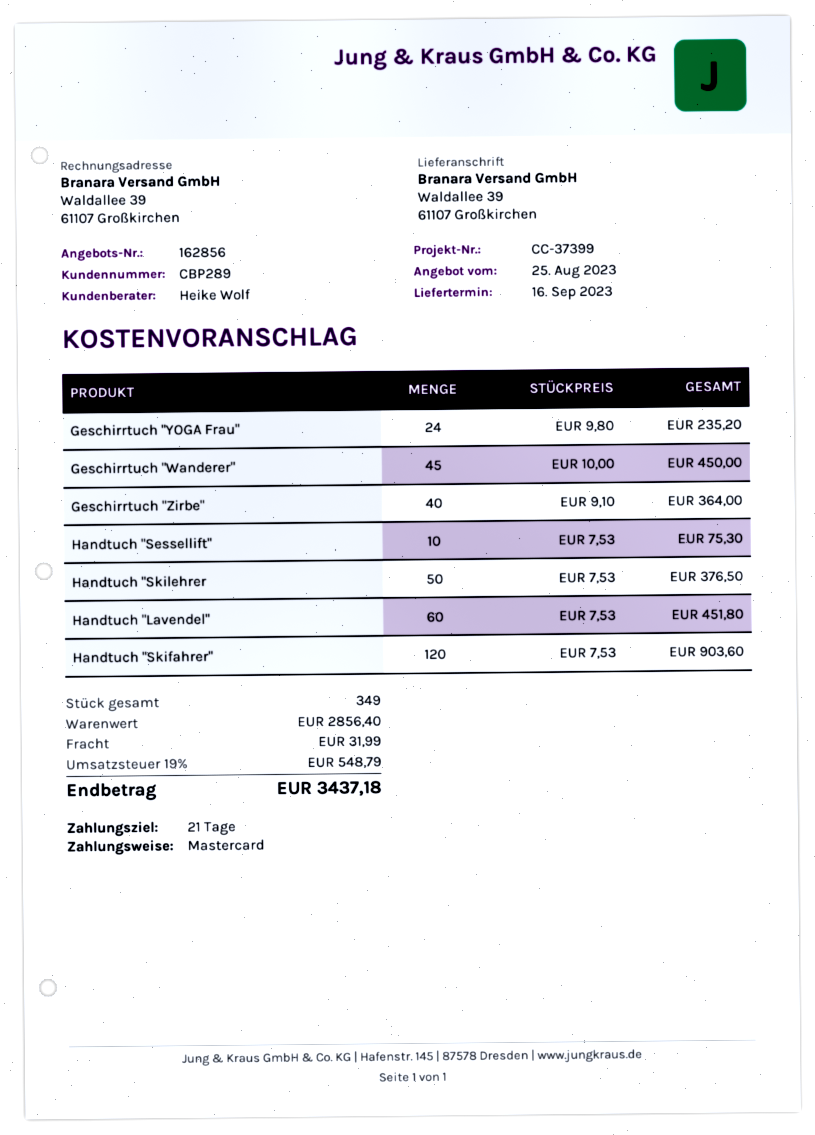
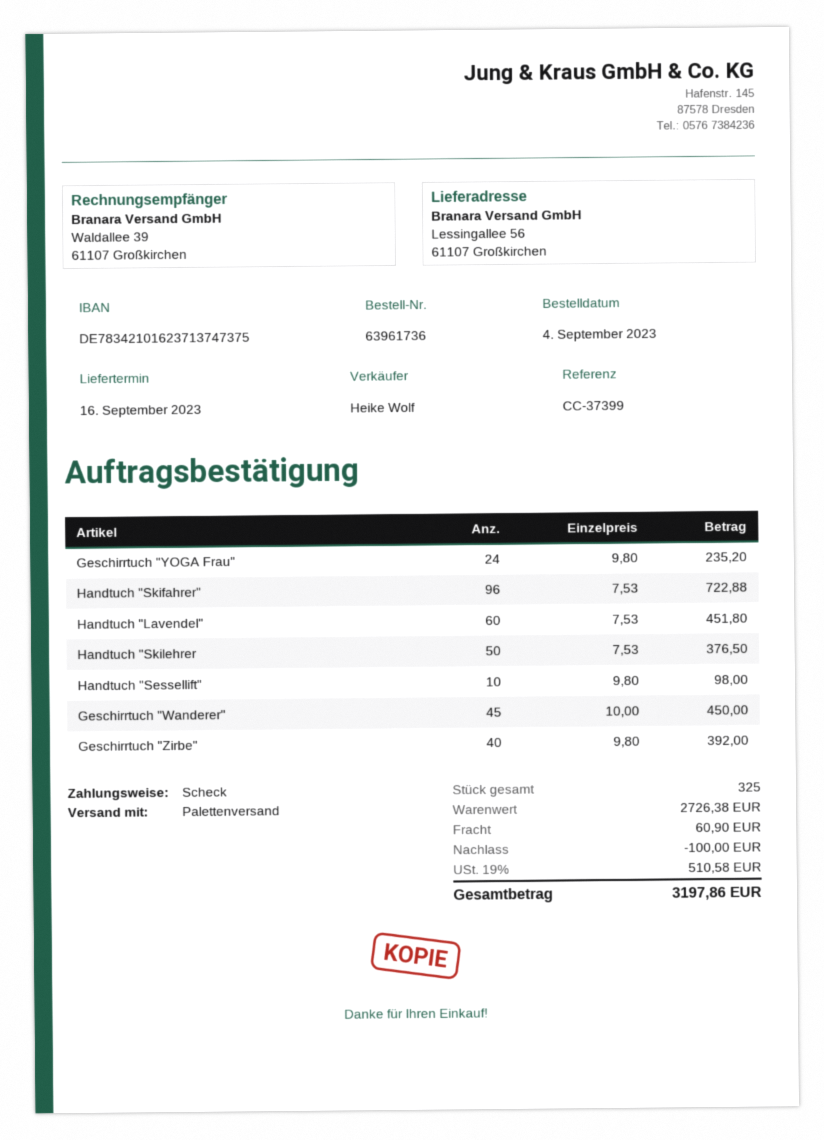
payment method: Mastercard -> cheque
ship to: Waldallee 39, 61107 Großkirchen -> Lessingallee 56, 61107 Großkirchen
Geschirrtuch "Zirbe": 40 x 9.10 = 364.00 -> 40 x 9.80 = 392.00
Handtuch "Sessellift": 10 x 7.53 = 75.30 -> 10 x 9.80 = 98.00
Handtuch "Skifahrer": 120 x 7.53 = 903.60 -> 96 x 7.53 = 722.88
total quantity: 349 -> 325
subtotal: 2856.40 -> 2726.38
discount: none -> 100.00
shipping: 31.99 -> 60.90
tax: 19% = 548.79 -> 19% = 510.58
total: 3437.18 -> 3197.86

